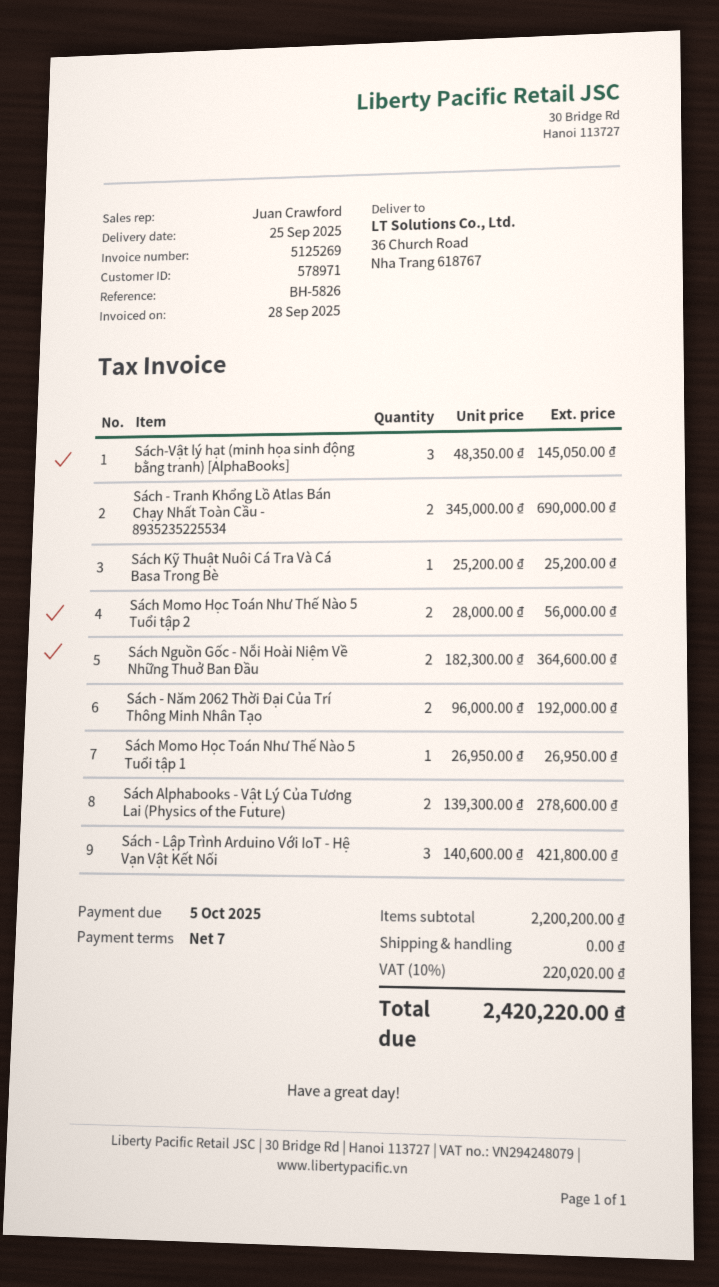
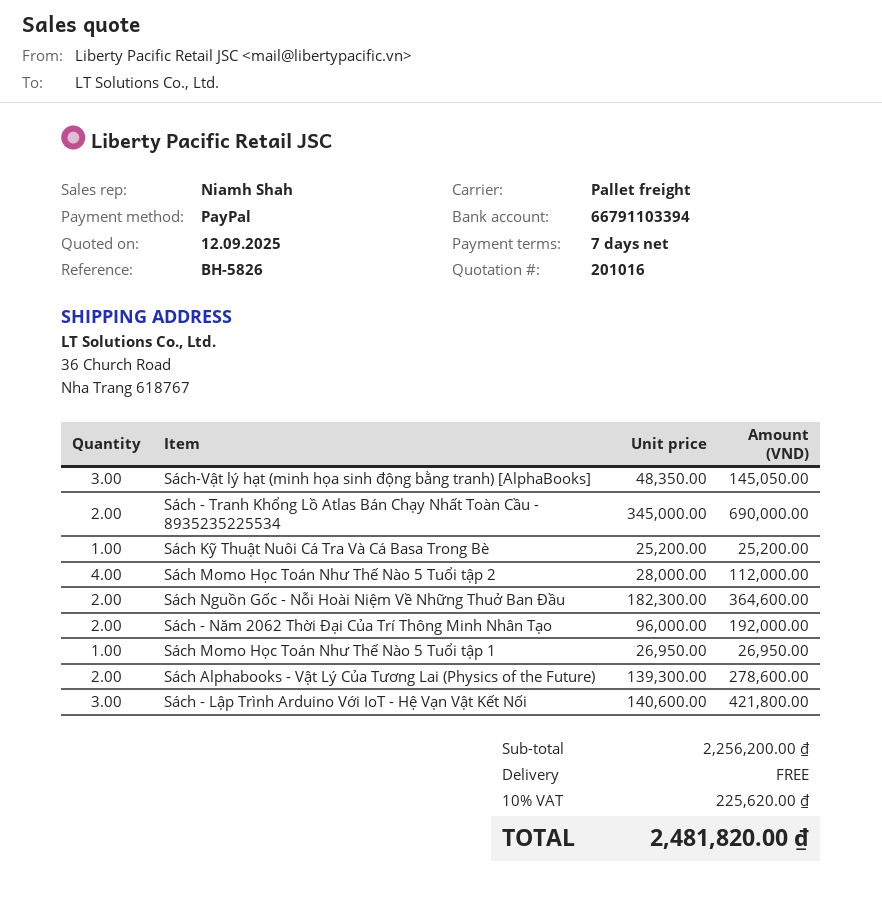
sales rep: Juan Crawford -> Niamh Shah
Sách Momo Học Toán Như Thế Nào 5 Tuổi tập 2: 2 x 28000.00 = 56000.00 -> 4 x 28000.00 = 112000.00
subtotal: 2200200.00 -> 2256200.00
tax: 10% = 220020.00 -> 10% = 225620.00
total: 2420220.00 -> 2481820.00

